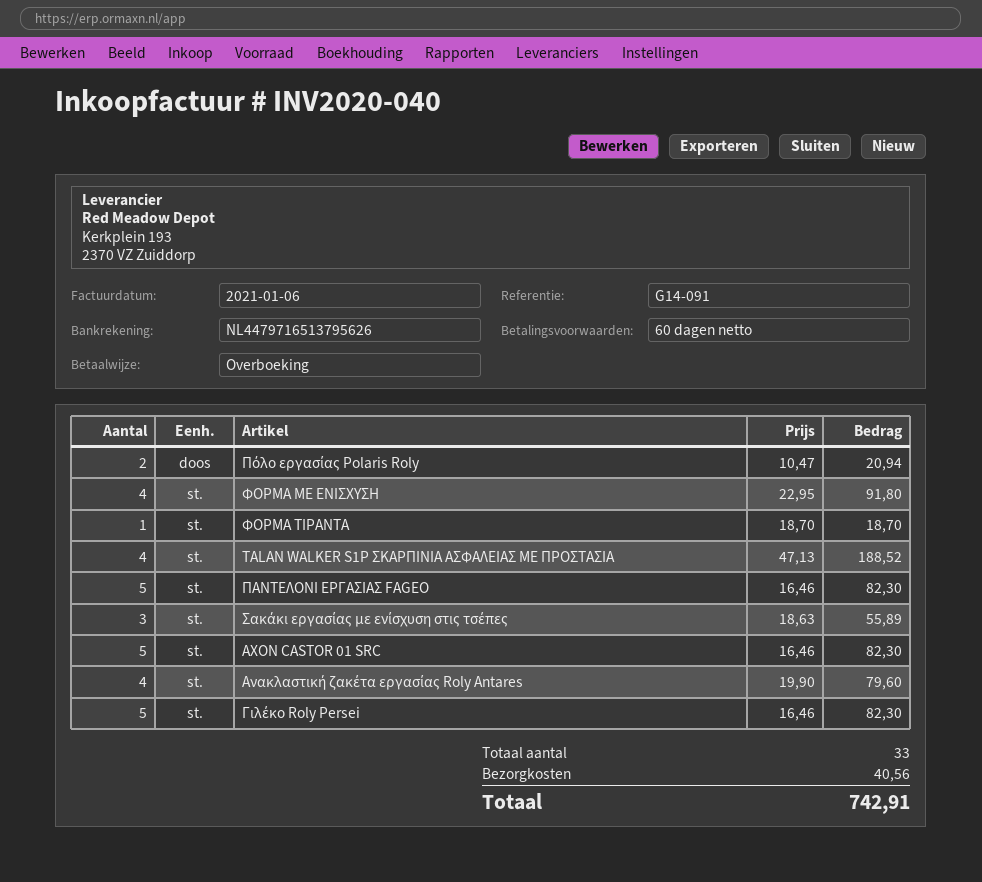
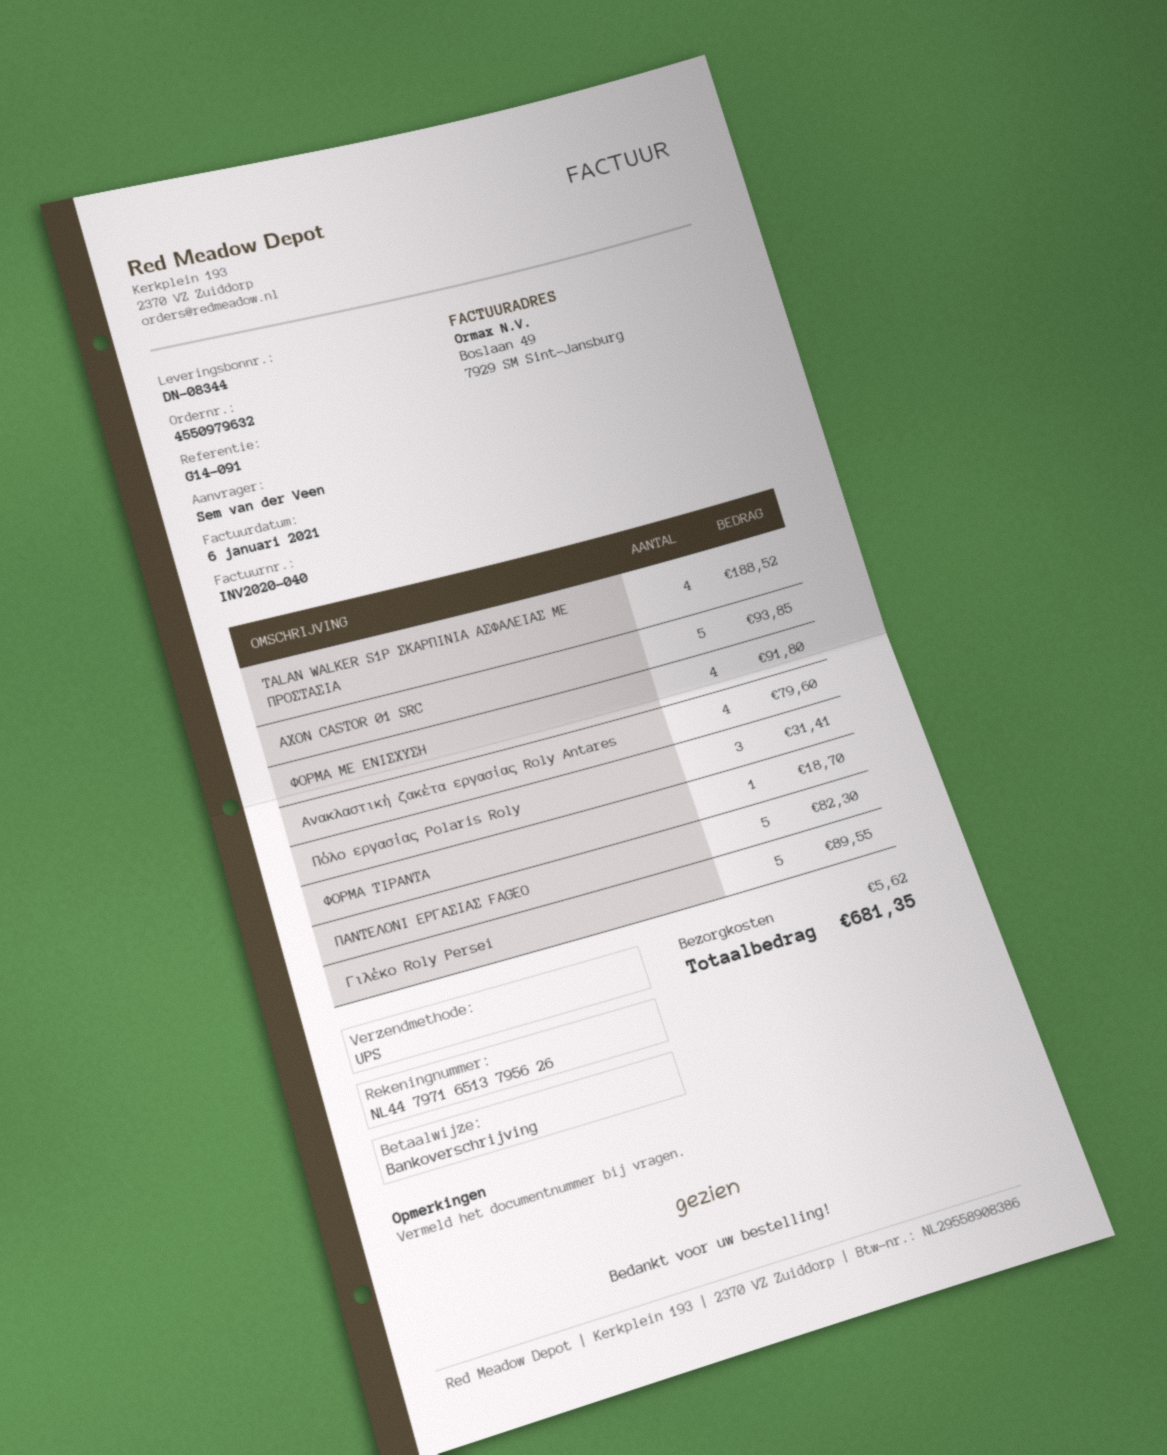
Πόλο εργασίας Polaris Roly: 2 for 20.94 -> 3 for 31.41
Σακάκι εργασίας με ενίσχυση στις τσέπες: 3 for 55.89 -> none
AXON CASTOR 01 SRC: 5 for 82.30 -> 5 for 93.85
Γιλέκο Roly Persei: 5 for 82.30 -> 5 for 89.55
shipping: 40.56 -> 5.62
total: 742.91 -> 681.35

